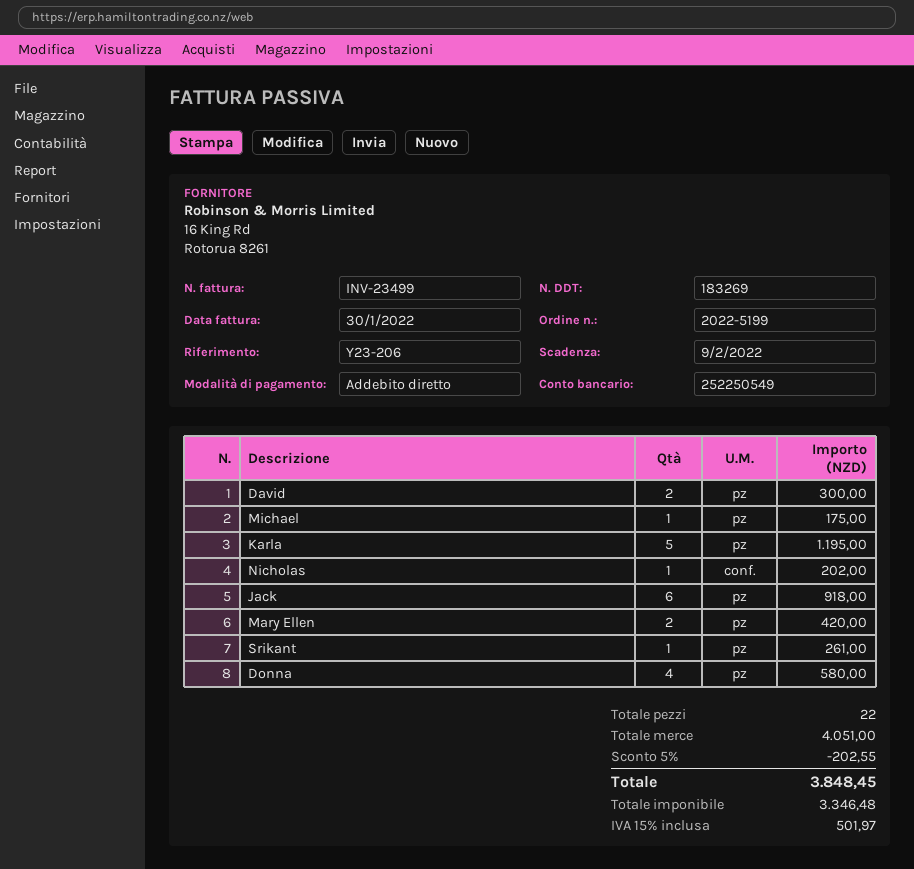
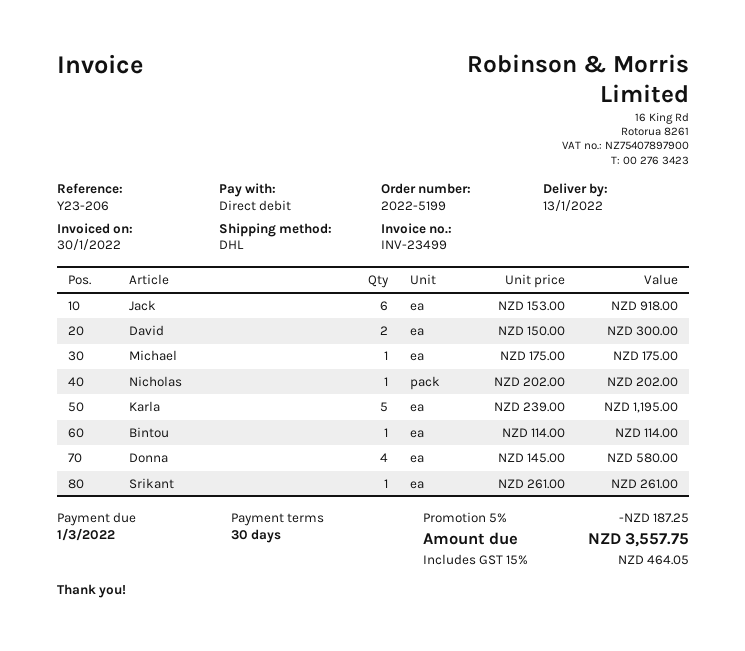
due date: 2022-02-09 -> 2022-03-01
Mary Ellen: 2 for 420.00 -> none
Bintou: none -> 1 for 114.00
discount: 5% = 202.55 -> 5% = 187.25
tax: 15% = 501.97 -> 15% = 464.05
total: 3848.45 -> 3557.75

